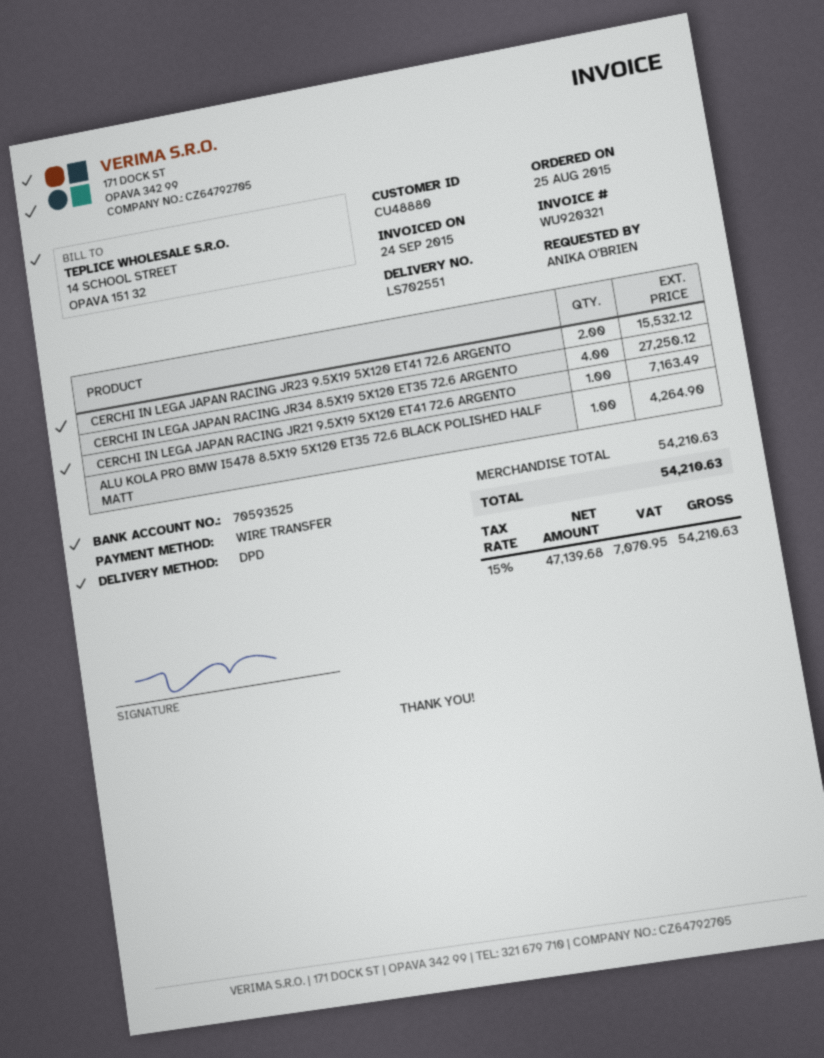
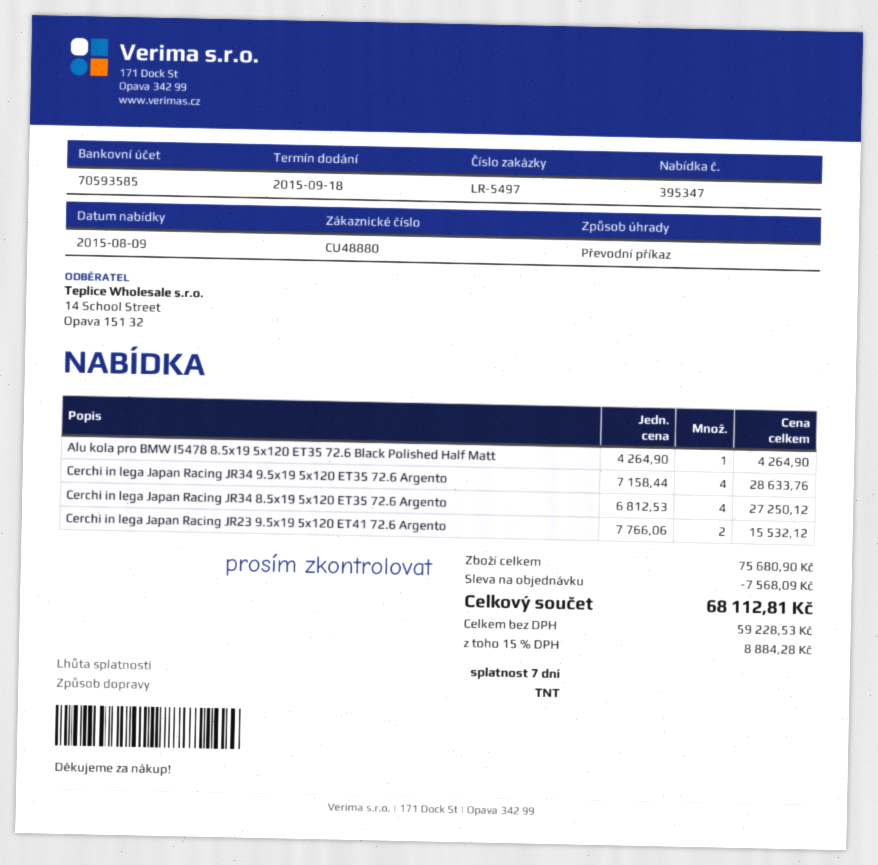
bank account: 70593525 -> 70593585
shipping method: DPD -> TNT
CERCHI IN LEGA JAPAN RACING JR21 9.5X19 5X120 ET41 72.6 ARGENTO: 1 for 7163.49 -> none
Cerchi in lega Japan Racing JR34 9.5x19 5x120 ET35 72.6 Argento: none -> 4 for 28633.76
subtotal: 54210.63 -> 75680.90
discount: none -> 7568.09
net: 47139.68 -> 59228.53
tax: 15% = 7070.95 -> 15% = 8884.28
total: 54210.63 -> 68112.81

